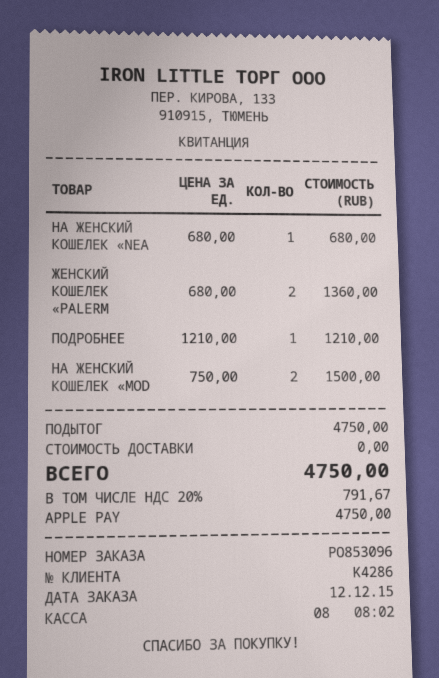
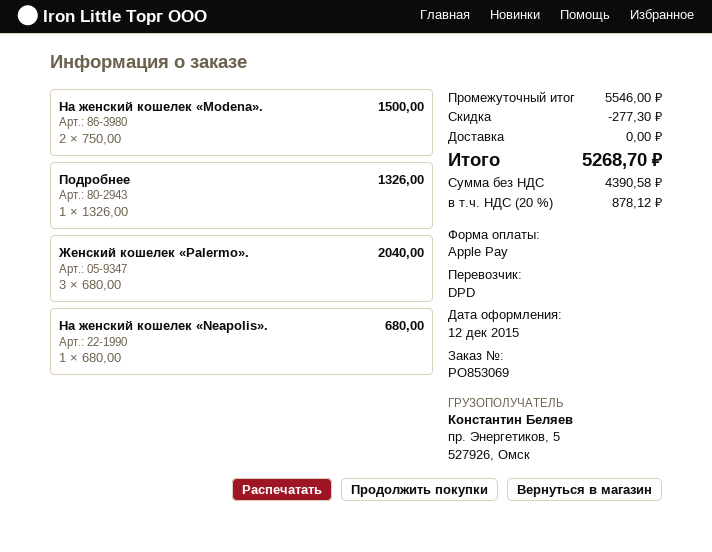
order number: PO853096 -> PO853069
ЖЕНСКИЙ КОШЕЛЕК «PALERM: 2 x 680.00 = 1360.00 -> 3 x 680.00 = 2040.00
ПОДРОБНЕЕ: 1 x 1210.00 = 1210.00 -> 1 x 1326.00 = 1326.00
subtotal: 4750.00 -> 5546.00
discount: none -> 277.30
tax: 20% = 791.67 -> 20% = 878.12
total: 4750.00 -> 5268.70

